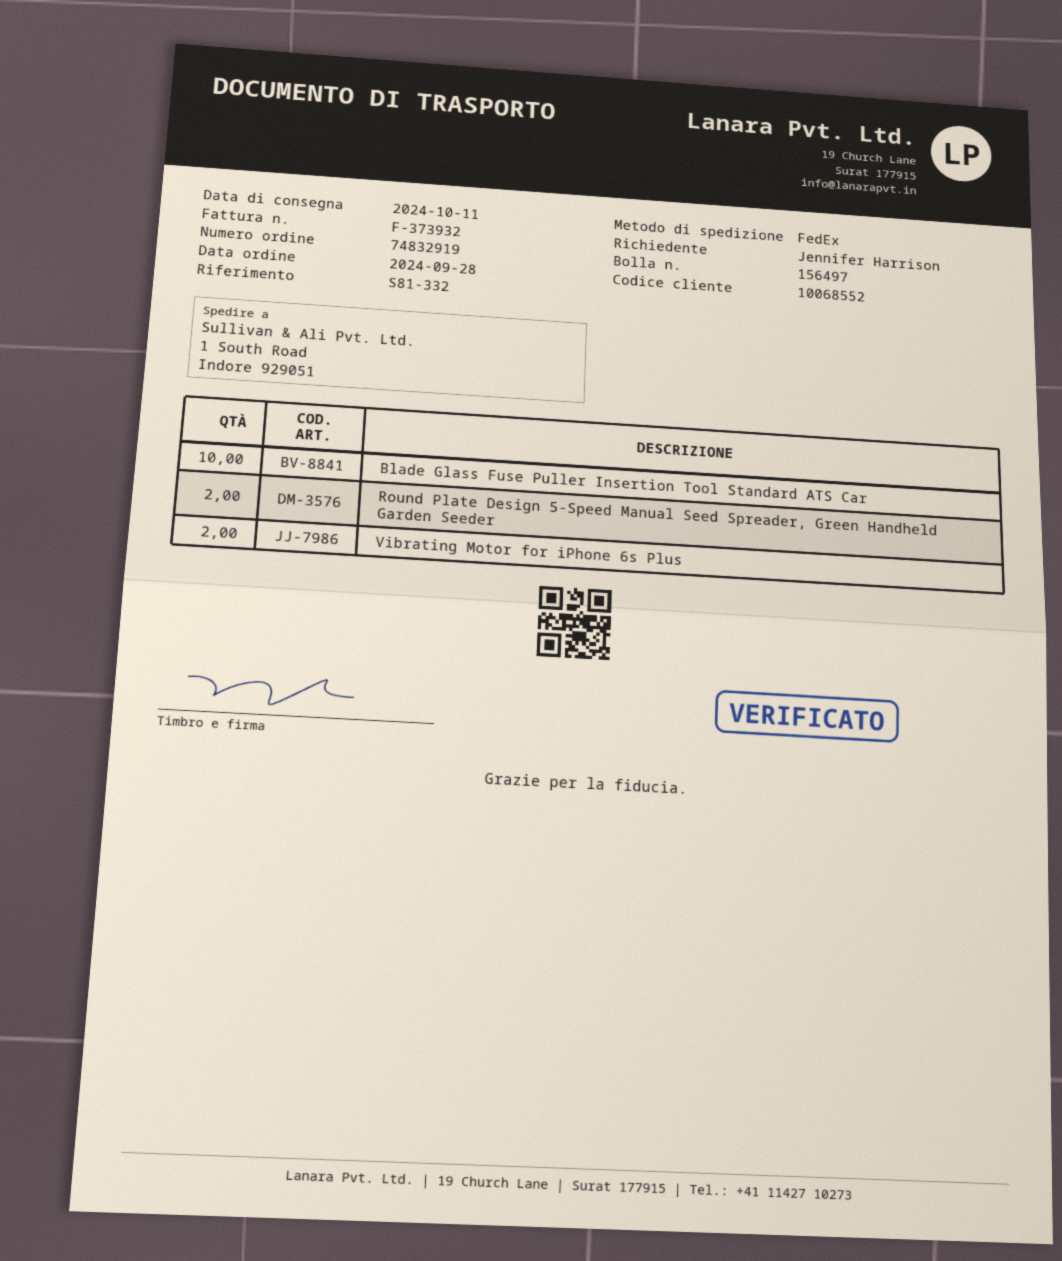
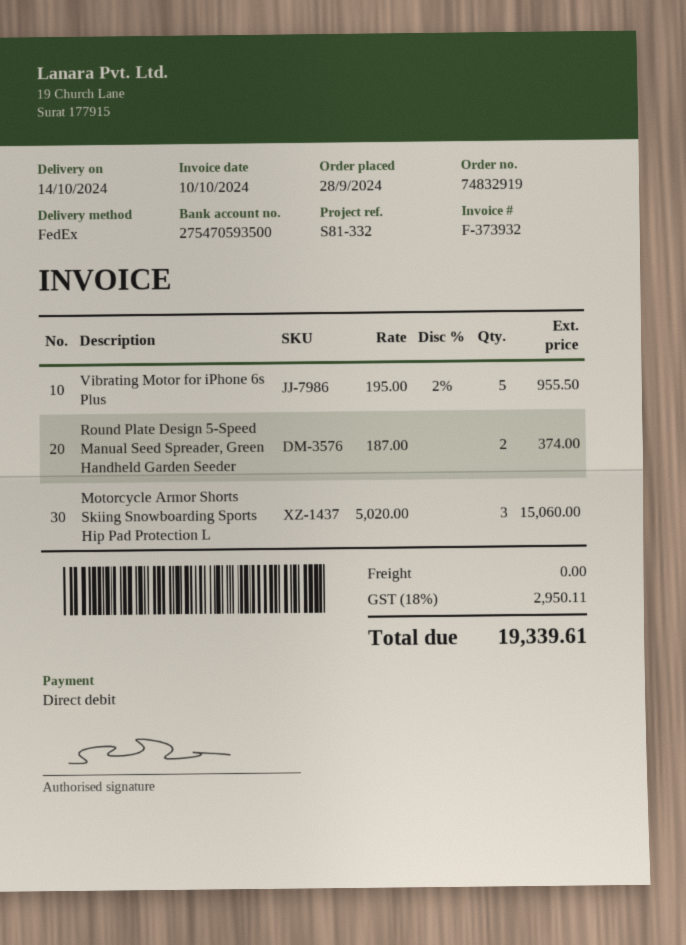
delivery date: 2024-10-11 -> 2024-10-14
Blade Glass Fuse Puller Insertion Tool Standard ATS Car: 10 -> none
Vibrating Motor for iPhone 6s Plus: 2 -> 5
Motorcycle Armor Shorts Skiing Snowboarding Sports Hip Pad Protection L: none -> 3

